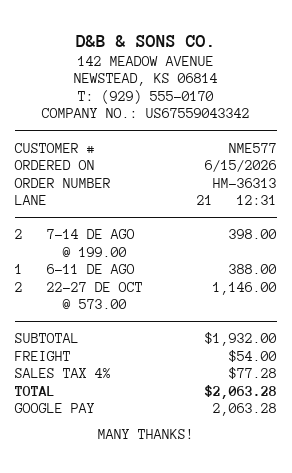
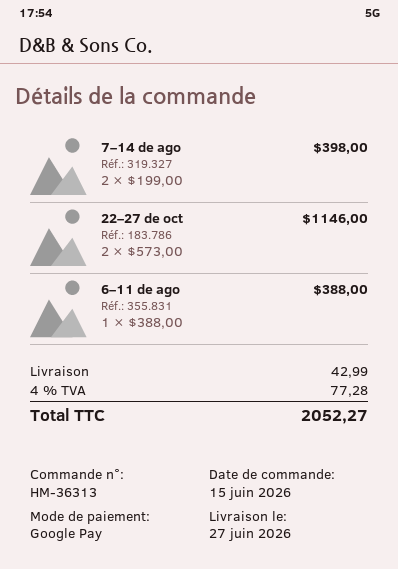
shipping: 54.00 -> 42.99
total: 2063.28 -> 2052.27

